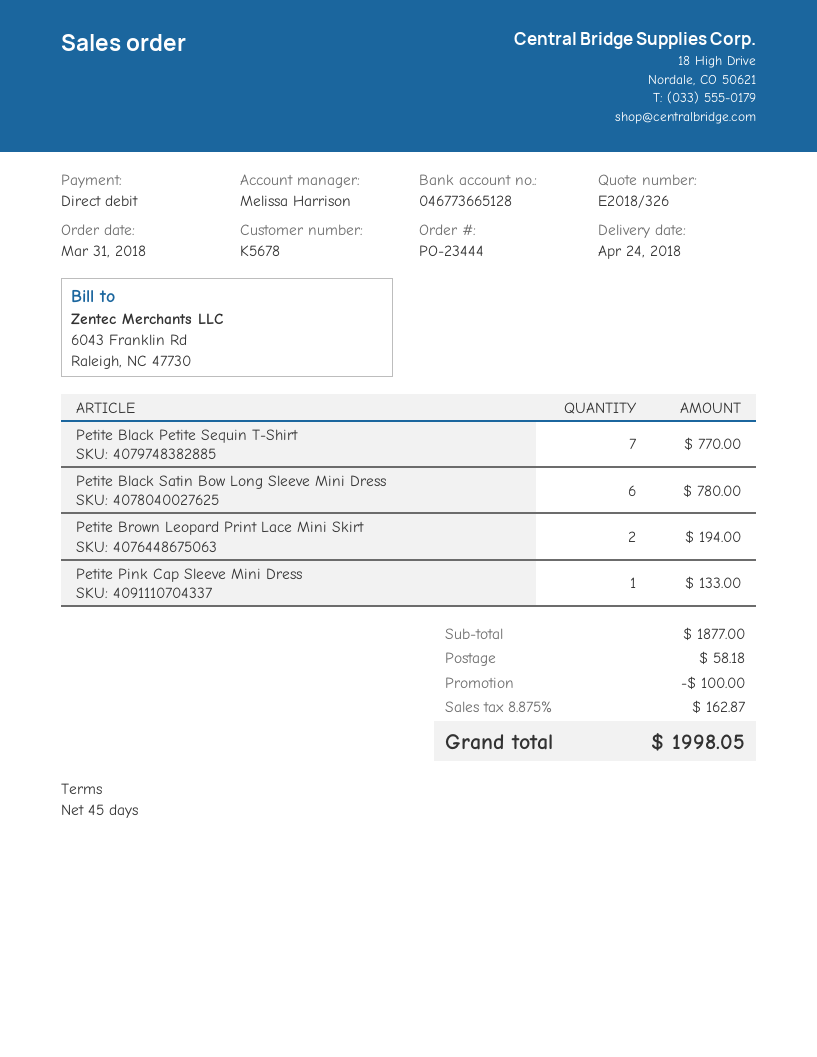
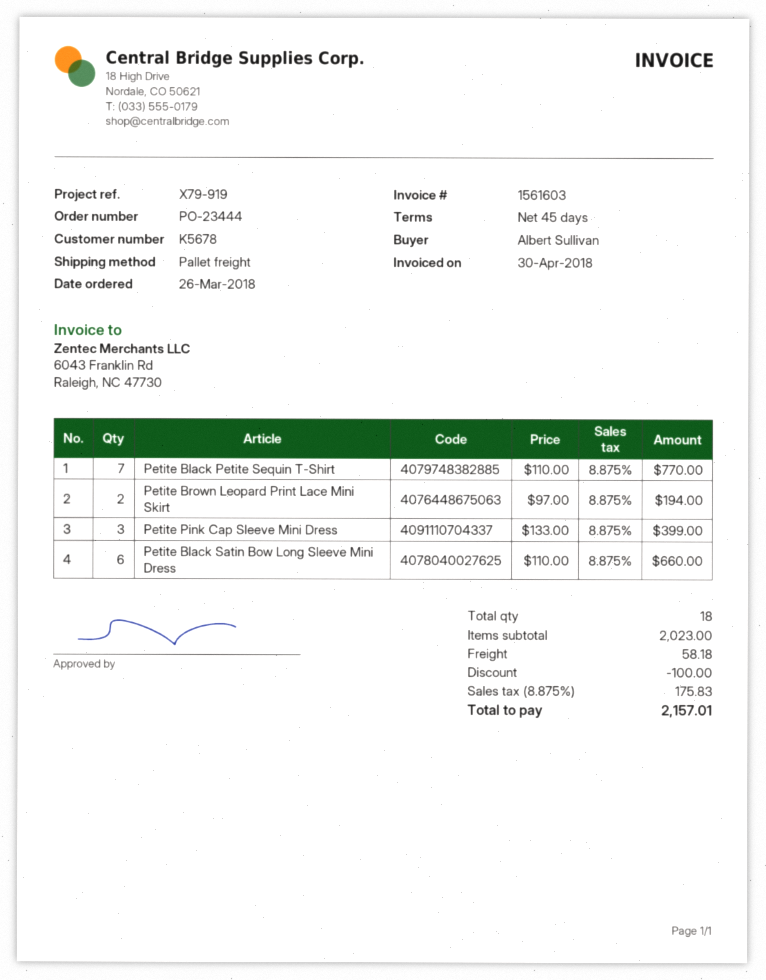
order date: 2018-03-31 -> 2018-03-26
Petite Black Satin Bow Long Sleeve Mini Dress: 6 for 780.00 -> 6 for 660.00
Petite Pink Cap Sleeve Mini Dress: 1 for 133.00 -> 3 for 399.00
subtotal: 1877.00 -> 2023.00
tax: 8.875% = 162.87 -> 8.875% = 175.83
total: 1998.05 -> 2157.01

